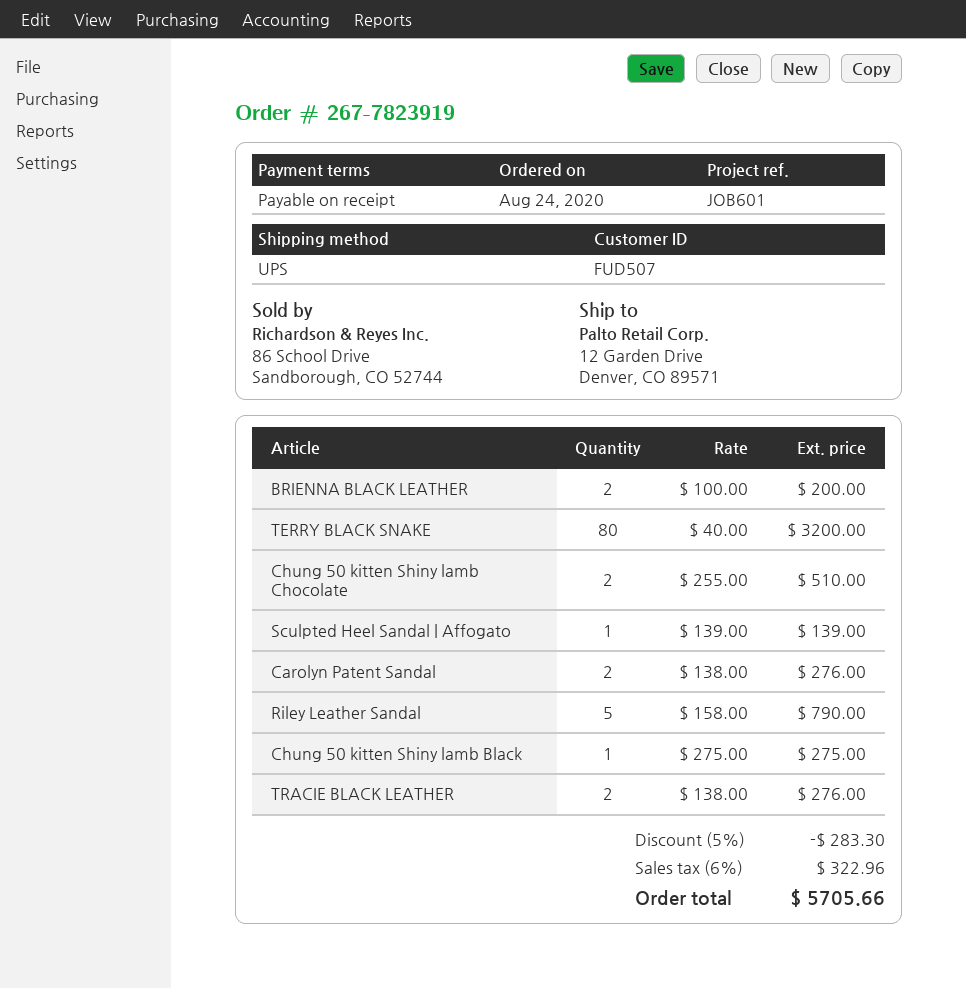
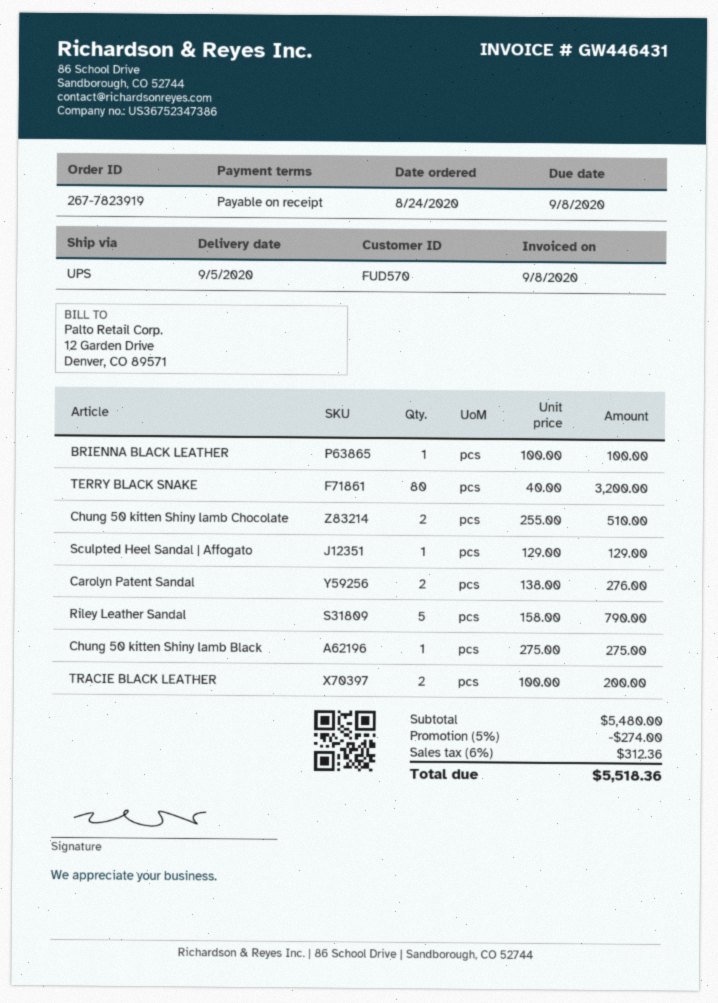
customer number: FUD507 -> FUD570
BRIENNA BLACK LEATHER: 2 x 100.00 = 200.00 -> 1 x 100.00 = 100.00
Sculpted Heel Sandal | Affogato: 1 x 139.00 = 139.00 -> 1 x 129.00 = 129.00
TRACIE BLACK LEATHER: 2 x 138.00 = 276.00 -> 2 x 100.00 = 200.00
discount: 5% = 283.30 -> 5% = 274.00
tax: 6% = 322.96 -> 6% = 312.36
total: 5705.66 -> 5518.36

